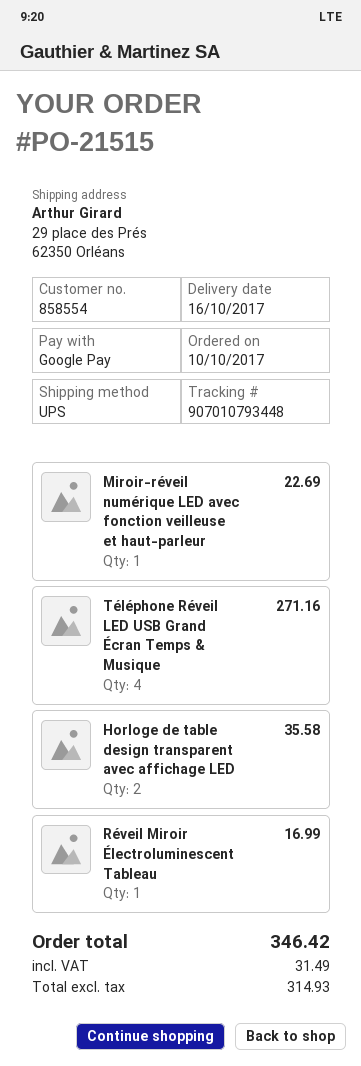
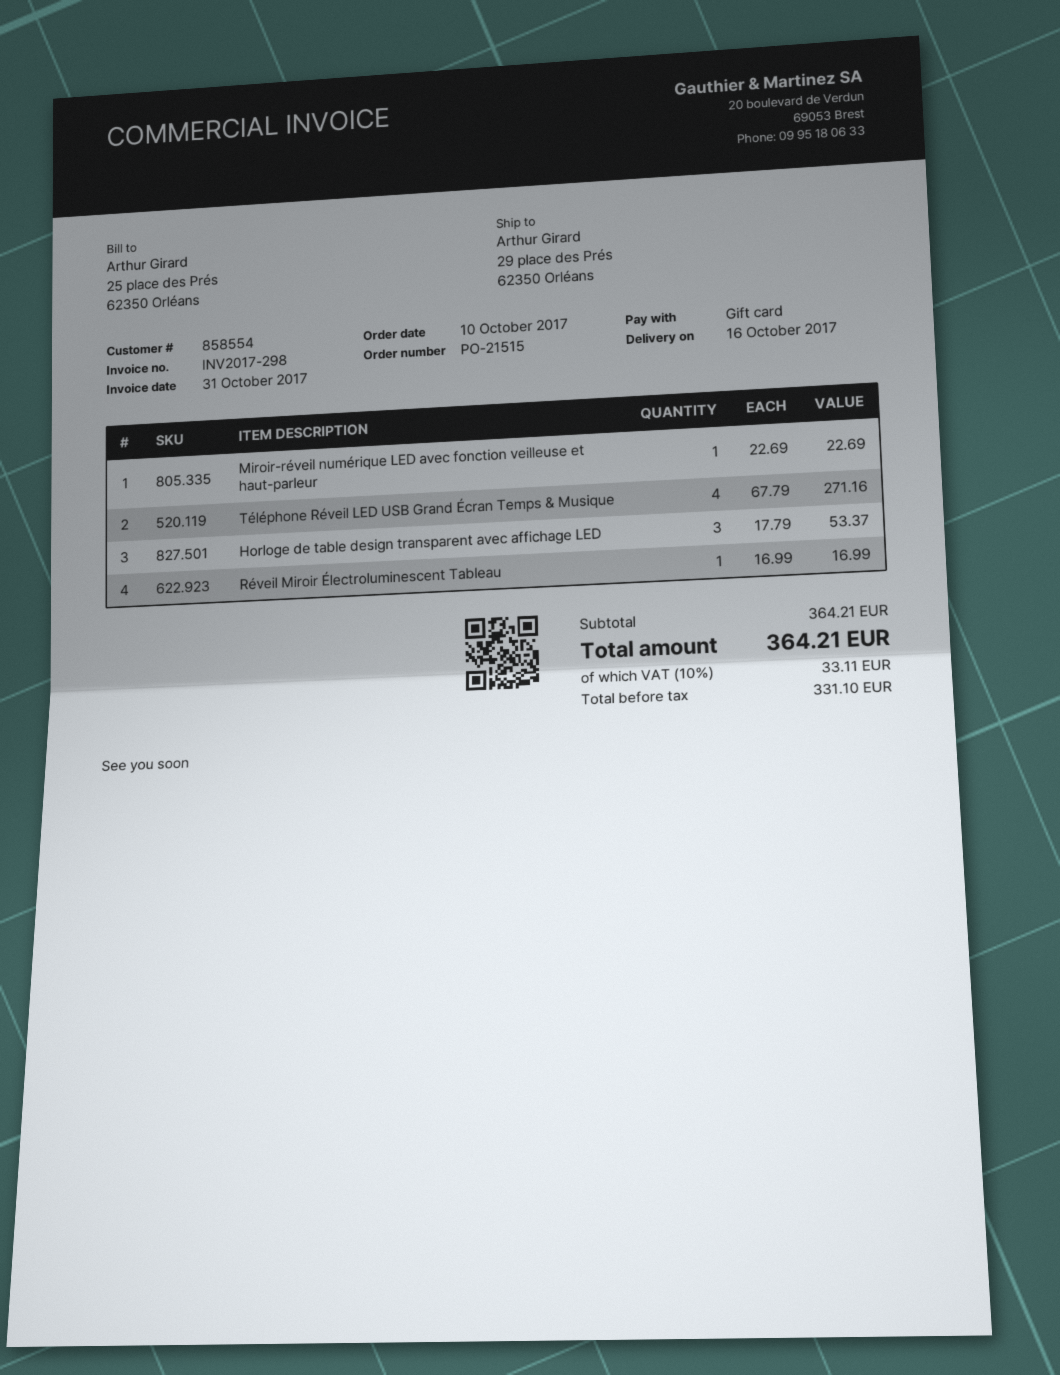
payment method: Google Pay -> gift card
Horloge de table design transparent avec affichage LED: 2 for 35.58 -> 3 for 53.37
net: 314.93 -> 331.10
tax: 31.49 -> 33.11
total: 346.42 -> 364.21

